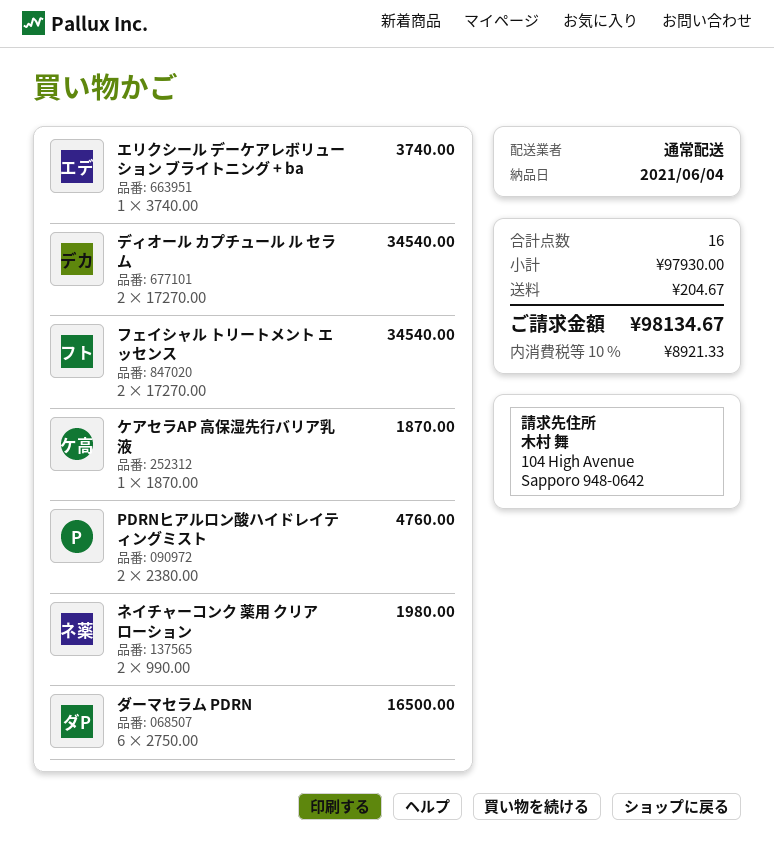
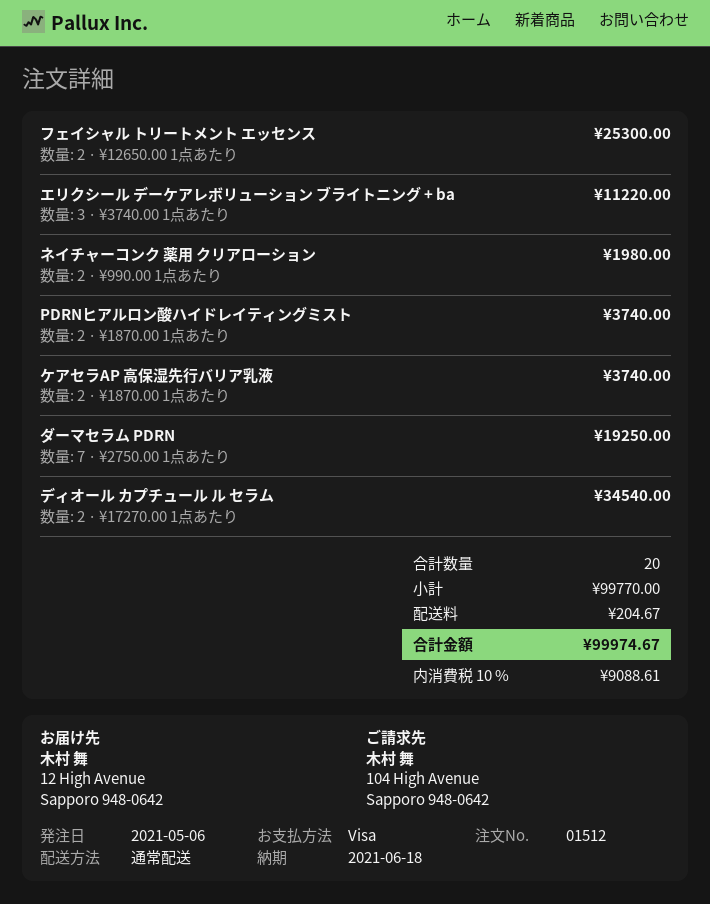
delivery date: 2021-06-04 -> 2021-06-18
エリクシール デーケアレボリューション ブライトニング + ba: 1 x 3740.00 = 3740.00 -> 3 x 3740.00 = 11220.00
フェイシャル トリートメント エッセンス: 2 x 17270.00 = 34540.00 -> 2 x 12650.00 = 25300.00
ケアセラAP 高保湿先行バリア乳液: 1 x 1870.00 = 1870.00 -> 2 x 1870.00 = 3740.00
PDRNヒアルロン酸ハイドレイティングミスト: 2 x 2380.00 = 4760.00 -> 2 x 1870.00 = 3740.00
ダーマセラム PDRN: 6 x 2750.00 = 16500.00 -> 7 x 2750.00 = 19250.00
total quantity: 16 -> 20
subtotal: 97930.00 -> 99770.00
tax: 10% = 8921.33 -> 10% = 9088.61
total: 98134.67 -> 99974.67

